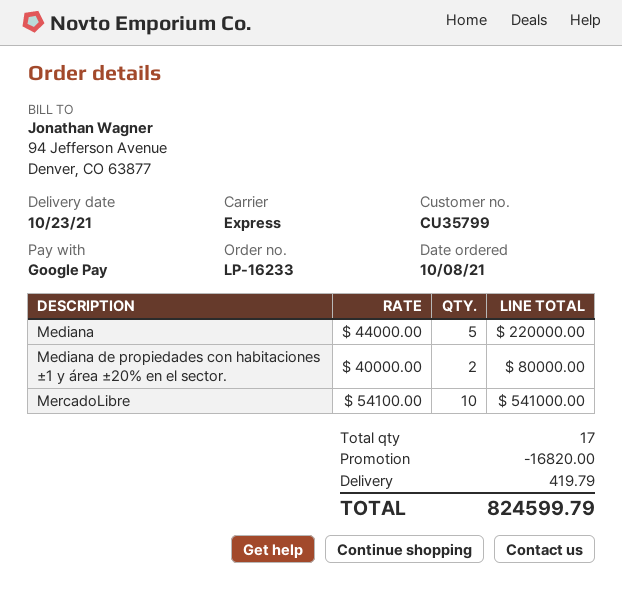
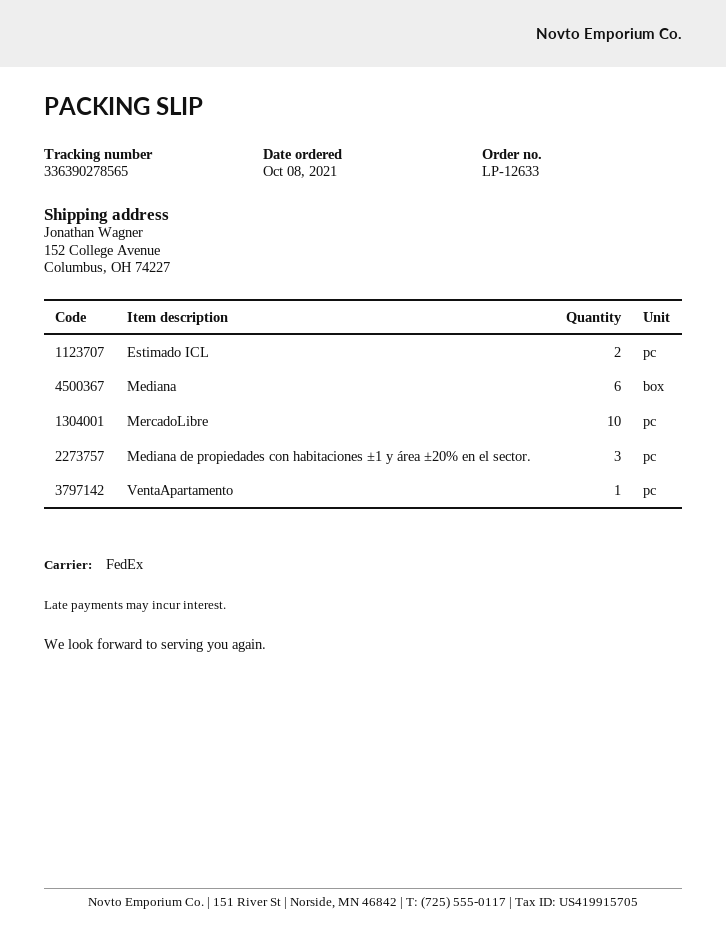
order number: LP-16233 -> LP-12633
shipping method: express -> FedEx
Mediana: 5 -> 6
Mediana de propiedades con habitaciones ±1 y área ±20% en el sector.: 2 -> 3
Estimado ICL: none -> 2
VentaApartamento: none -> 1

